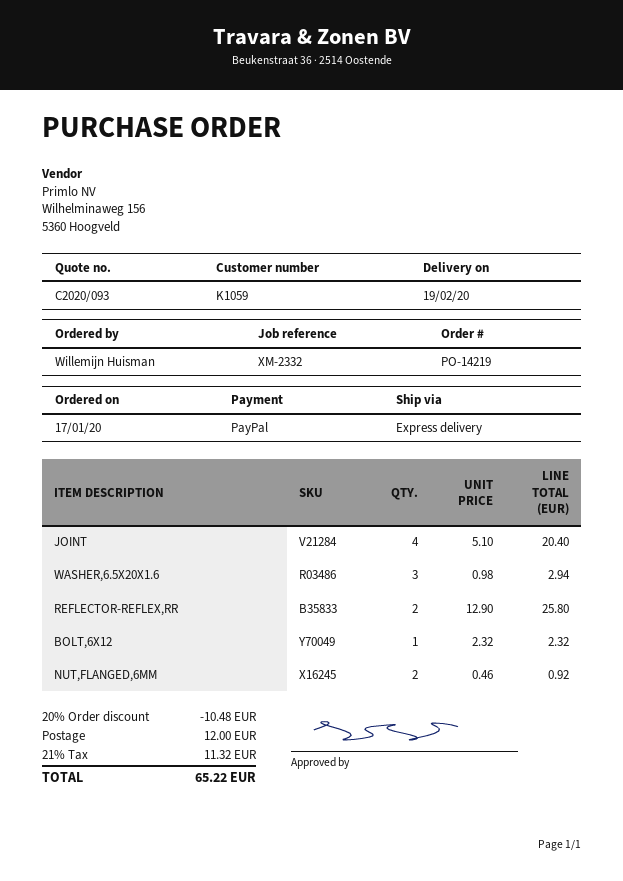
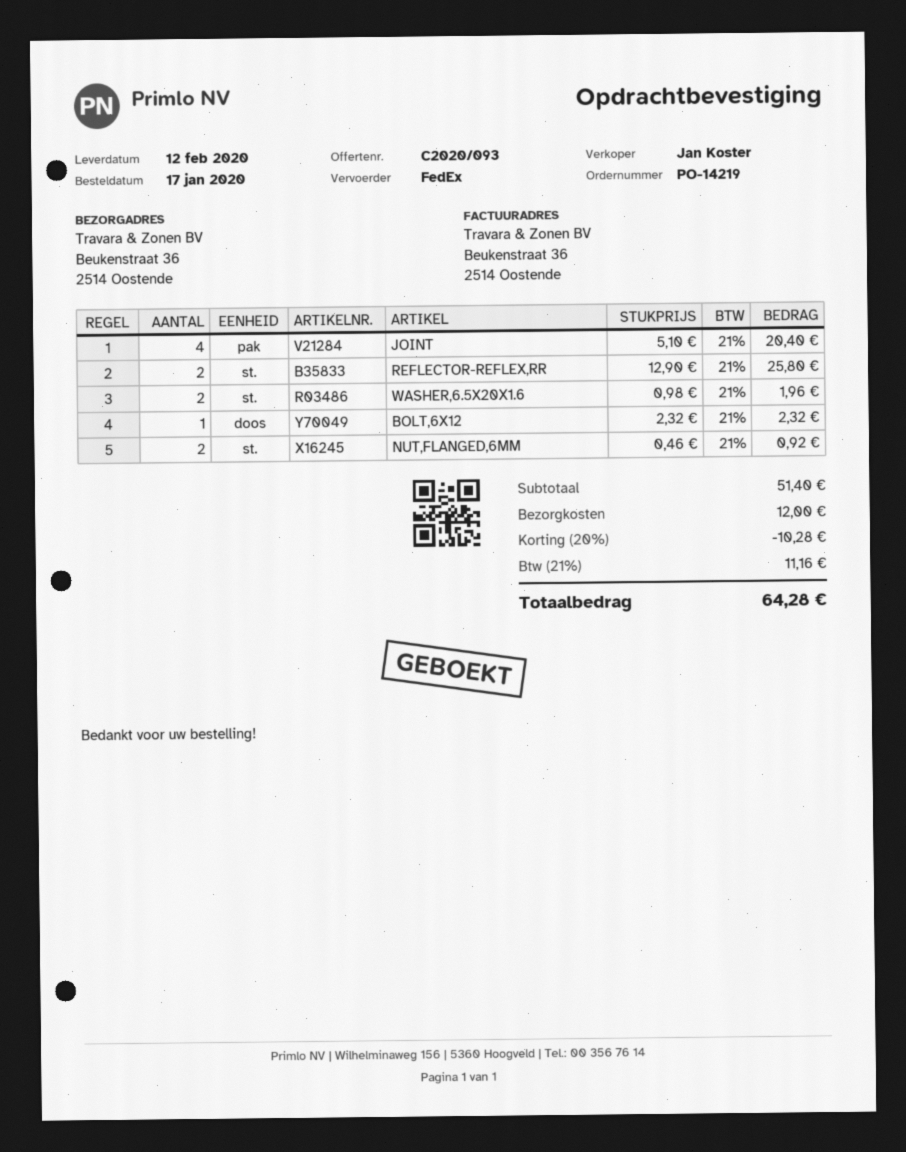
delivery date: 2020-02-19 -> 2020-02-12
shipping method: express -> FedEx
WASHER,6.5X20X1.6: 3 x 0.98 = 2.94 -> 2 x 0.98 = 1.96
discount: 20% = 10.48 -> 20% = 10.28
tax: 21% = 11.32 -> 21% = 11.16
total: 65.22 -> 64.28

